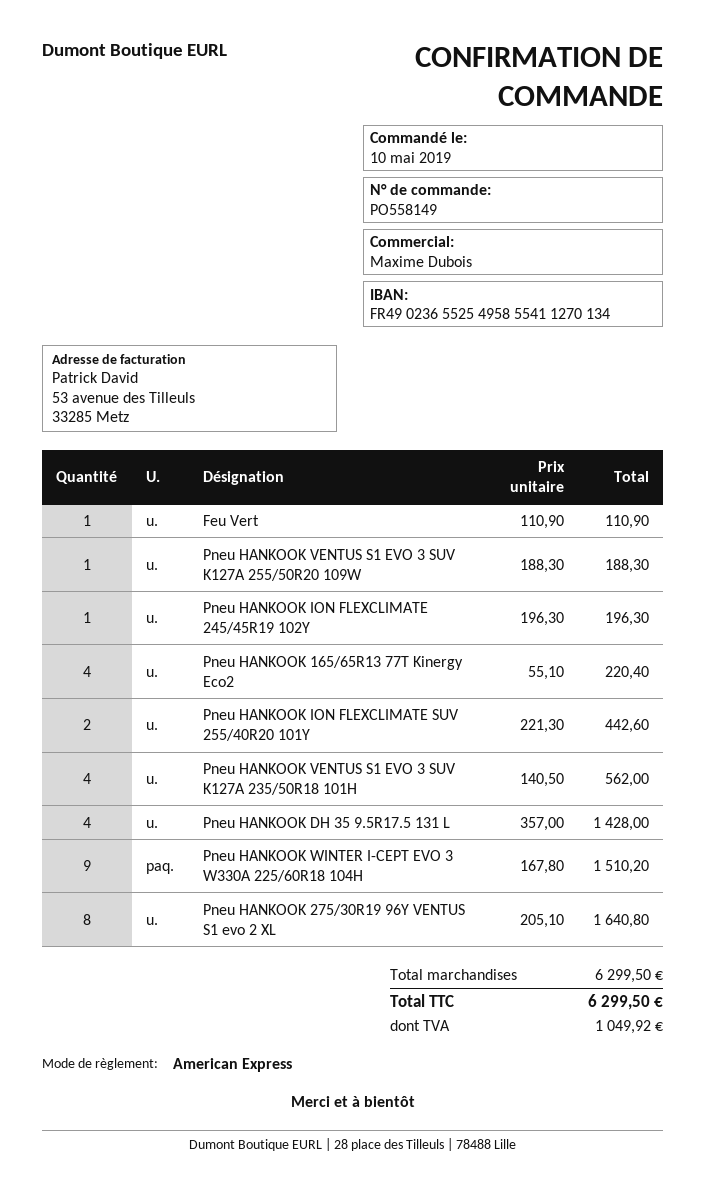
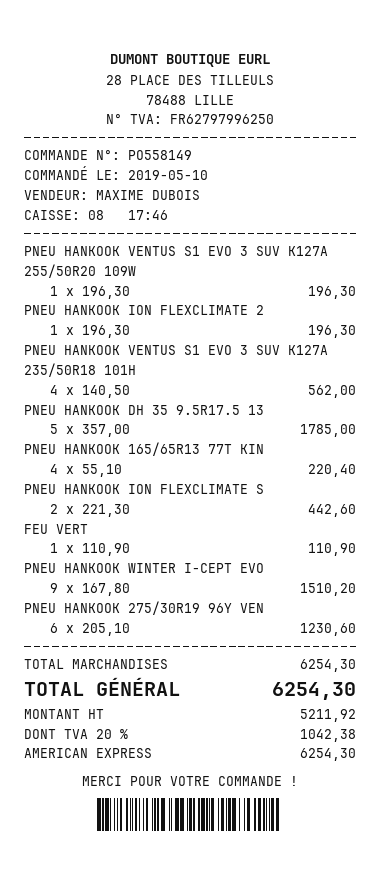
Pneu HANKOOK VENTUS S1 EVO 3 SUV K127A 255/50R20 109W: 1 x 188.30 = 188.30 -> 1 x 196.30 = 196.30
Pneu HANKOOK DH 35 9.5R17.5 131 L: 4 x 357.00 = 1428.00 -> 5 x 357.00 = 1785.00
Pneu HANKOOK 275/30R19 96Y VENTUS S1 evo 2 XL: 8 x 205.10 = 1640.80 -> 6 x 205.10 = 1230.60
subtotal: 6299.50 -> 6254.30
tax: 1049.92 -> 1042.38
total: 6299.50 -> 6254.30

